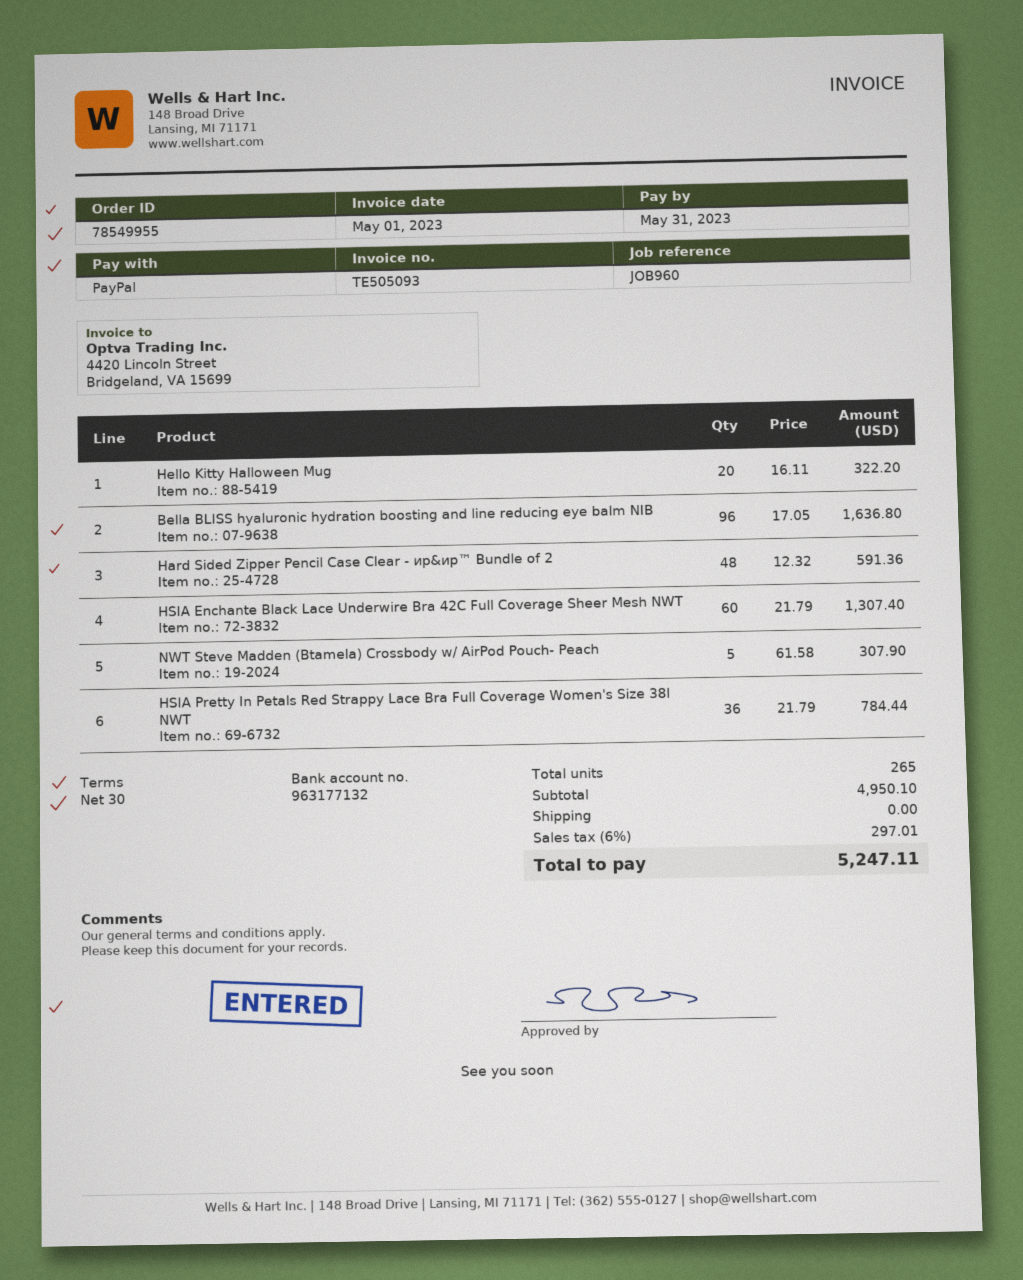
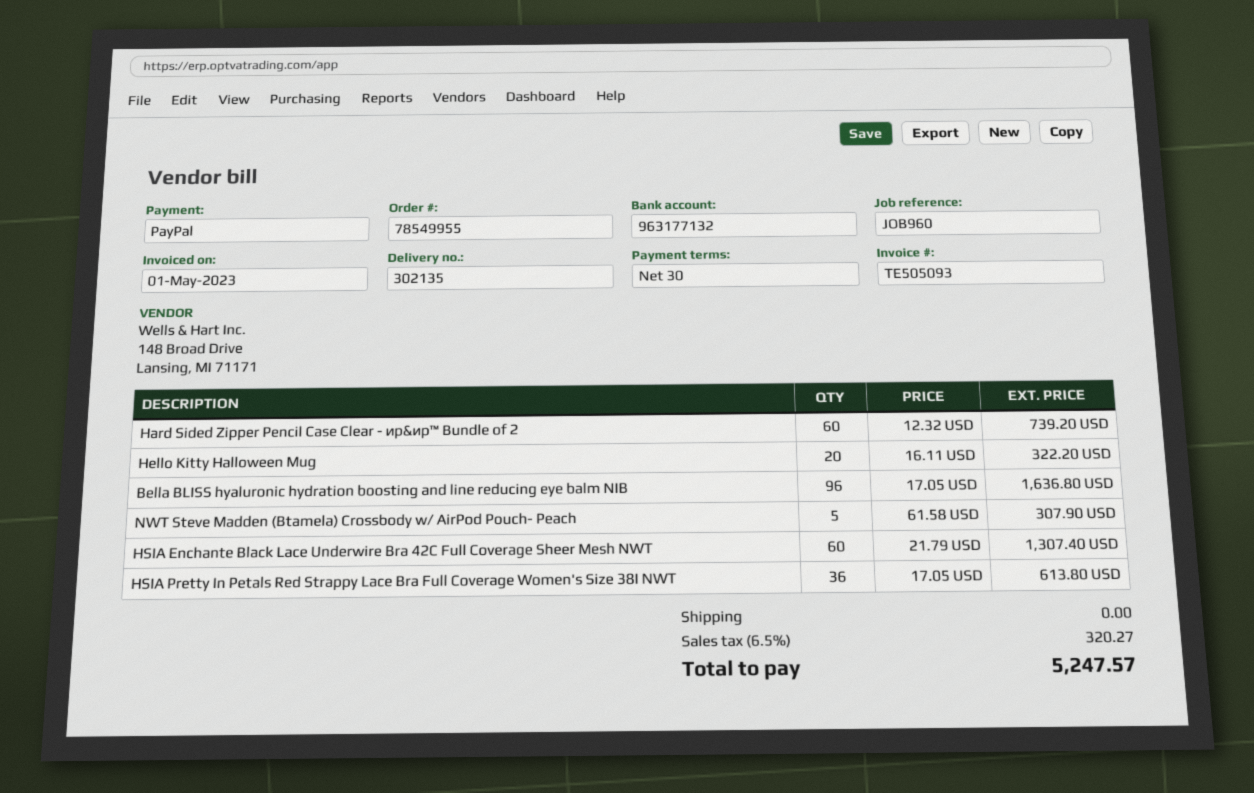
Hard Sided Zipper Pencil Case Clear - ир&ир™ Bundle of 2: 48 x 12.32 = 591.36 -> 60 x 12.32 = 739.20
HSIA Pretty In Petals Red Strappy Lace Bra Full Coverage Women's Size 38I NWT: 36 x 21.79 = 784.44 -> 36 x 17.05 = 613.80
tax: 6% = 297.01 -> 6.5% = 320.27
total: 5247.11 -> 5247.57

